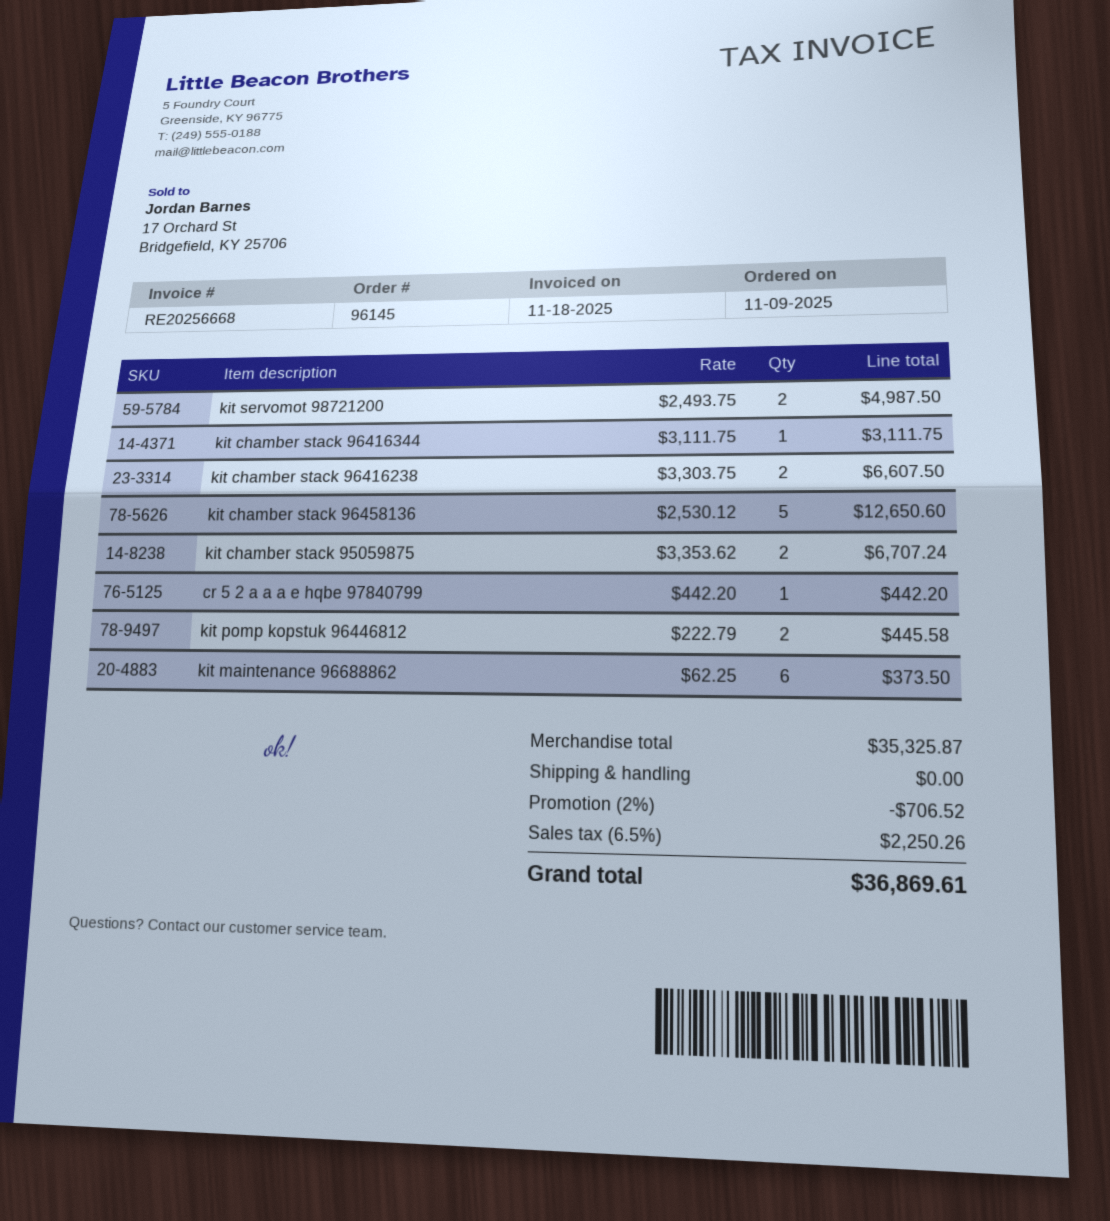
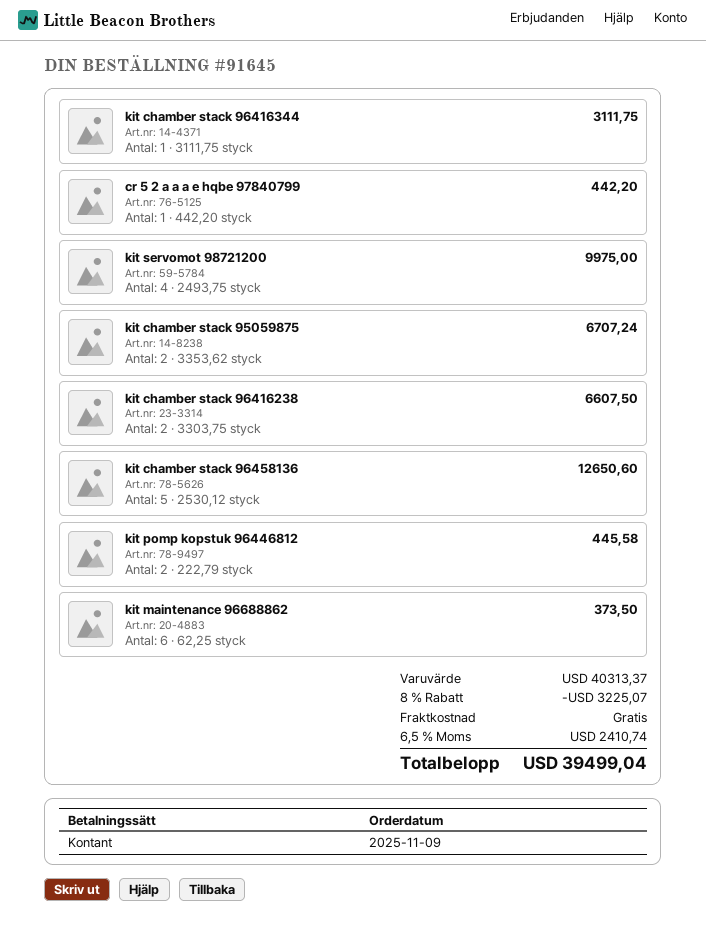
order number: 96145 -> 91645
kit servomot 98721200: 2 x 2493.75 = 4987.50 -> 4 x 2493.75 = 9975.00
subtotal: 35325.87 -> 40313.37
discount: 2% = 706.52 -> 8% = 3225.07
tax: 6.5% = 2250.26 -> 6.5% = 2410.74
total: 36869.61 -> 39499.04

